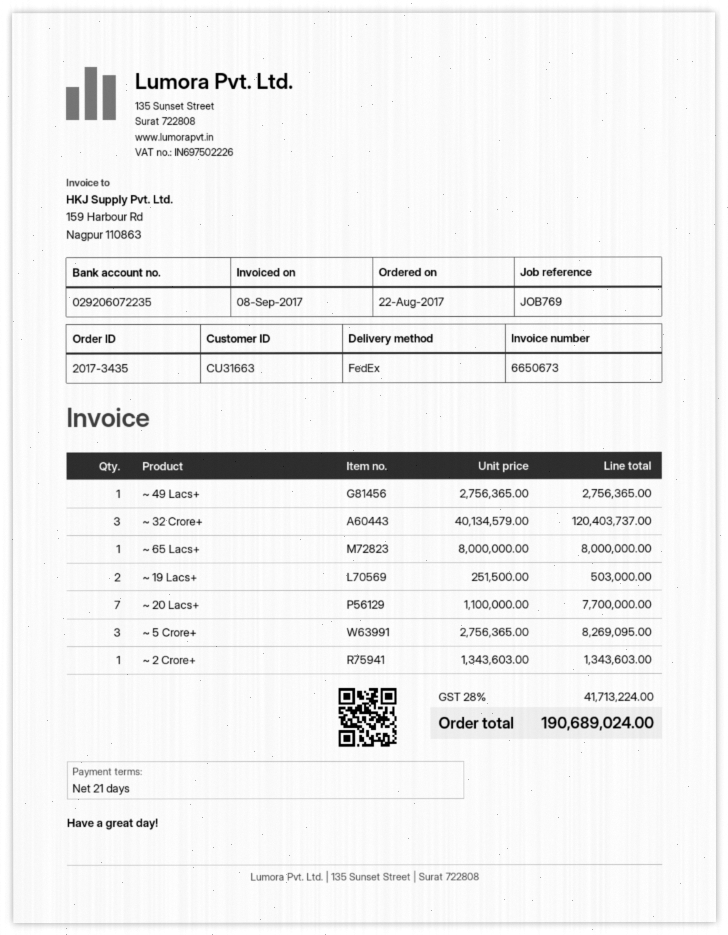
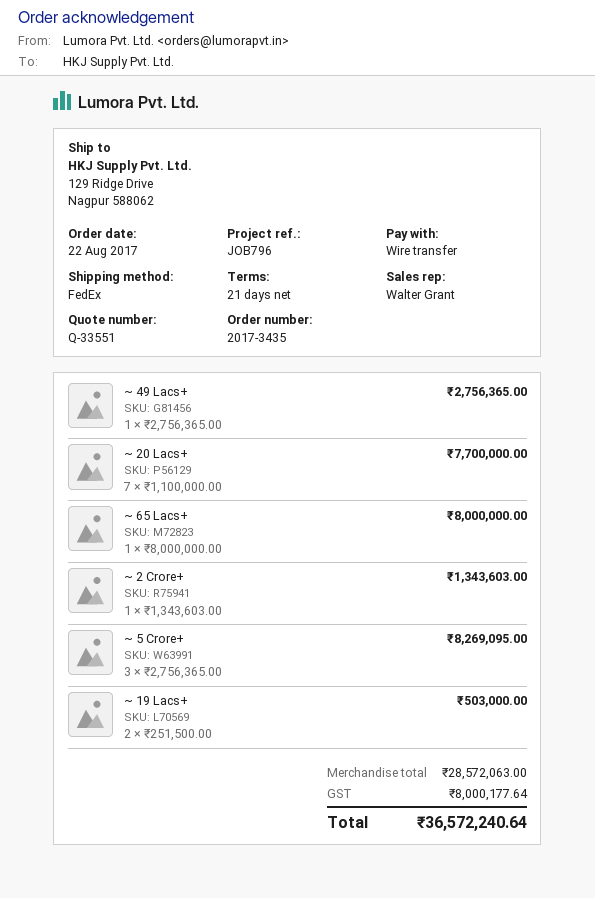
reference: JOB769 -> JOB796
~ 32 Crore+: 3 x 40134579.00 = 120403737.00 -> none
tax: 41713224.00 -> 8000177.64
total: 190689024.00 -> 36572240.64

